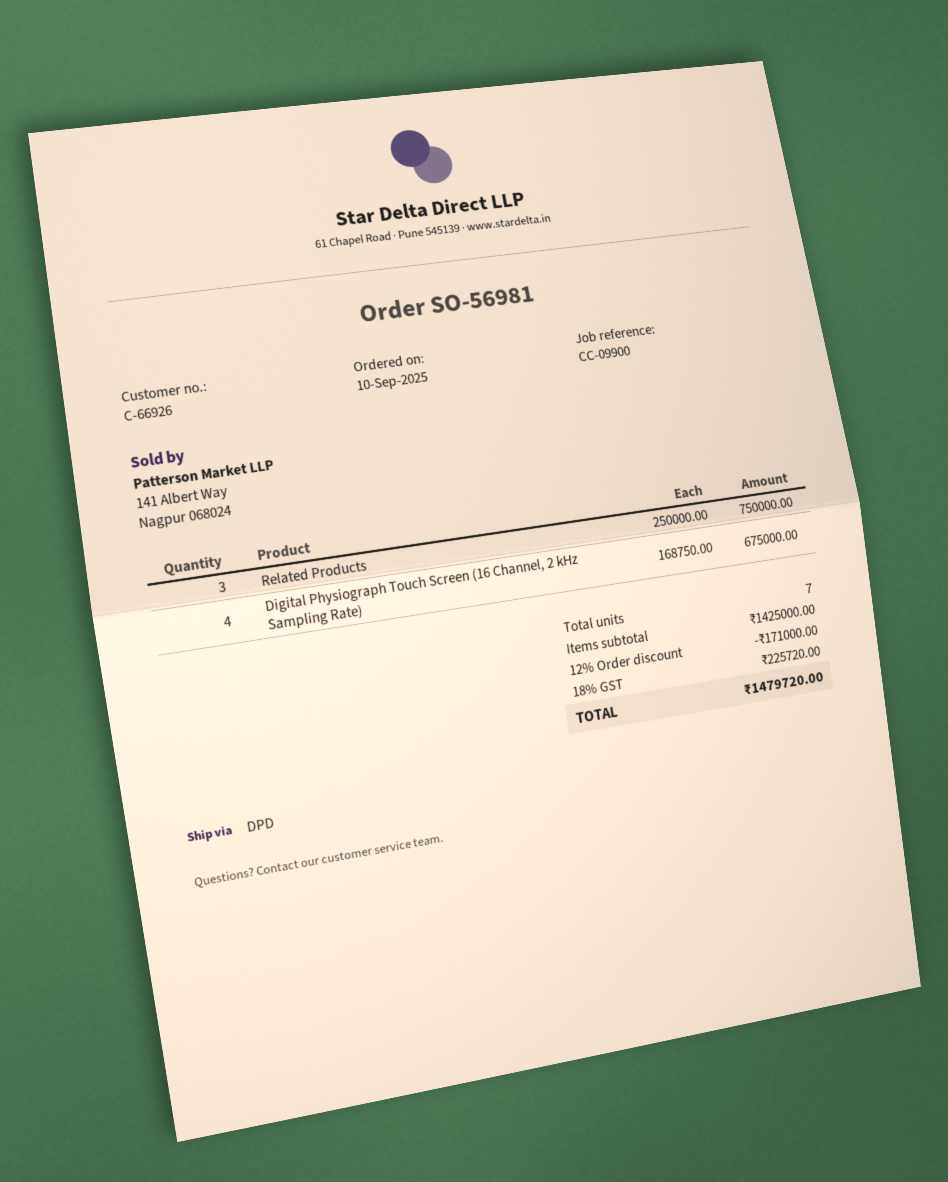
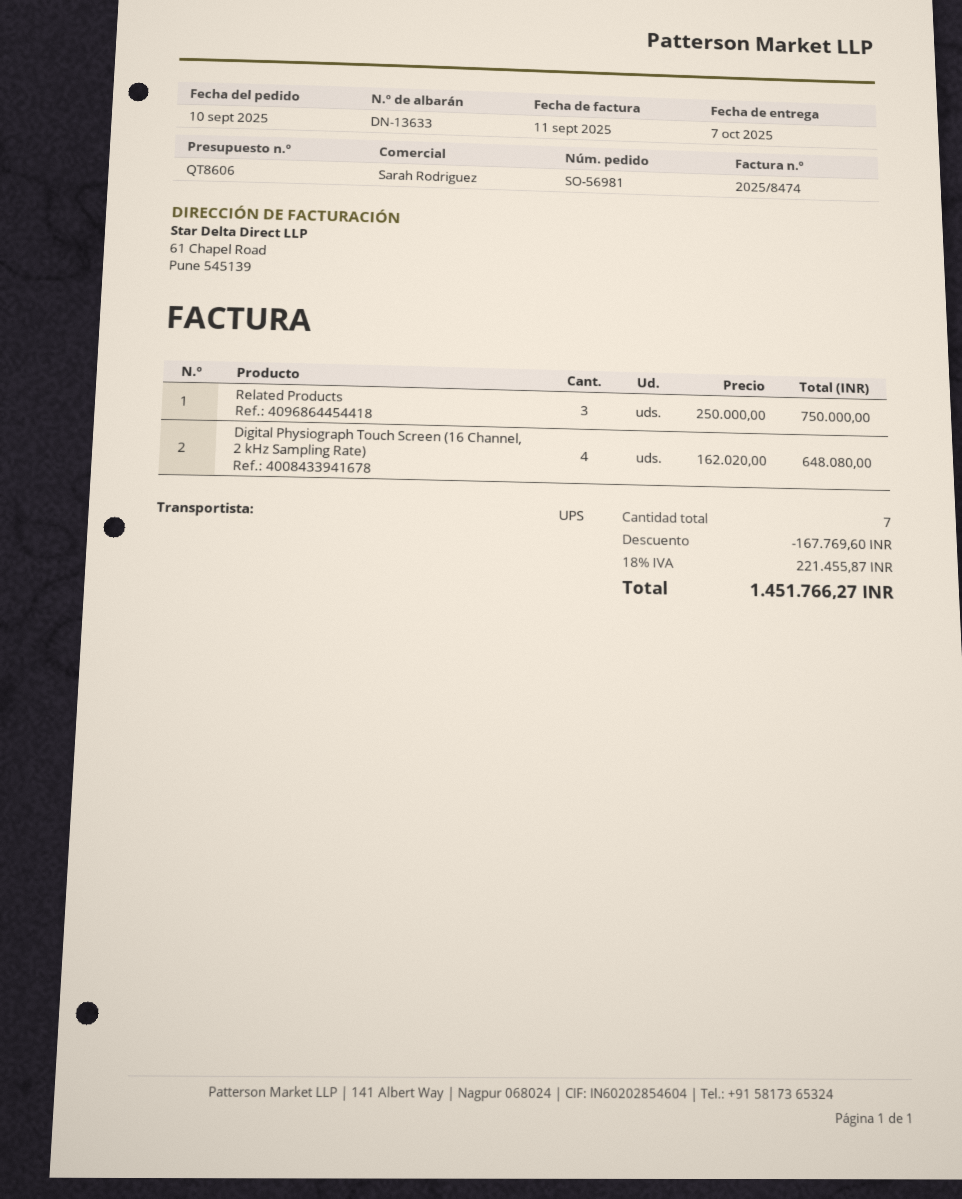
shipping method: DPD -> UPS
Digital Physiograph Touch Screen (16 Channel, 2 kHz Sampling Rate): 4 x 168750.00 = 675000.00 -> 4 x 162020.00 = 648080.00
discount: 171000.00 -> 167769.60
tax: 18% = 225720.00 -> 18% = 221455.87
total: 1479720.00 -> 1451766.27

